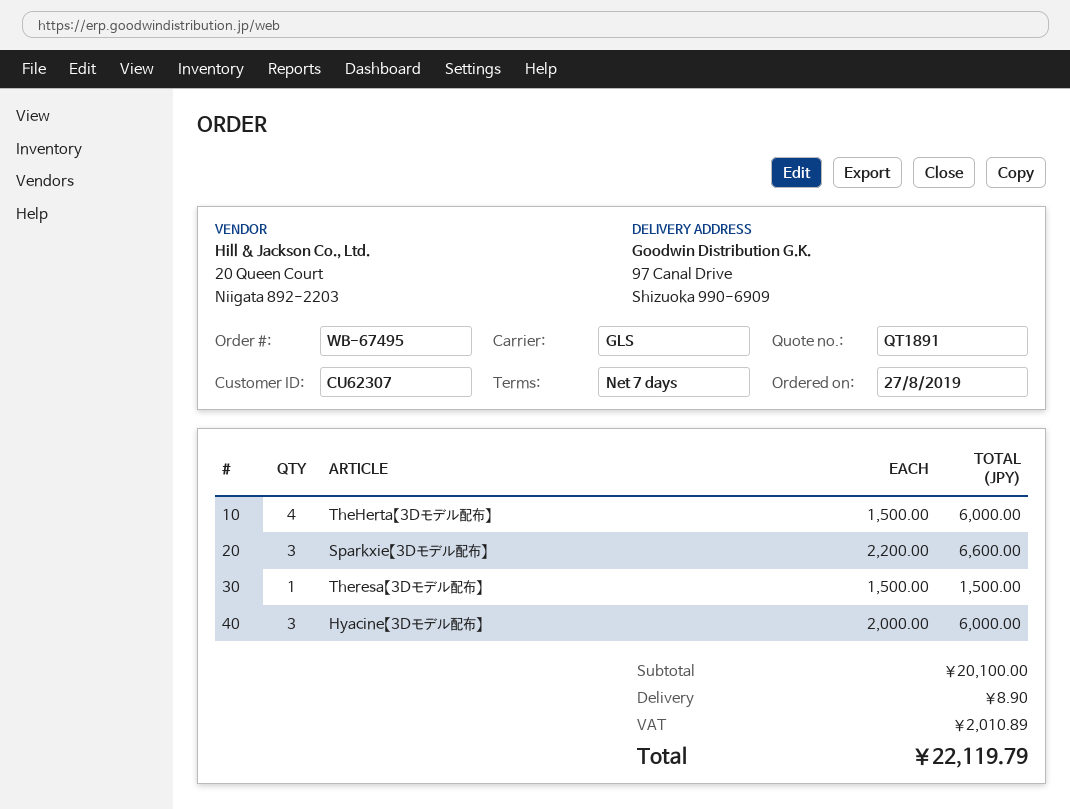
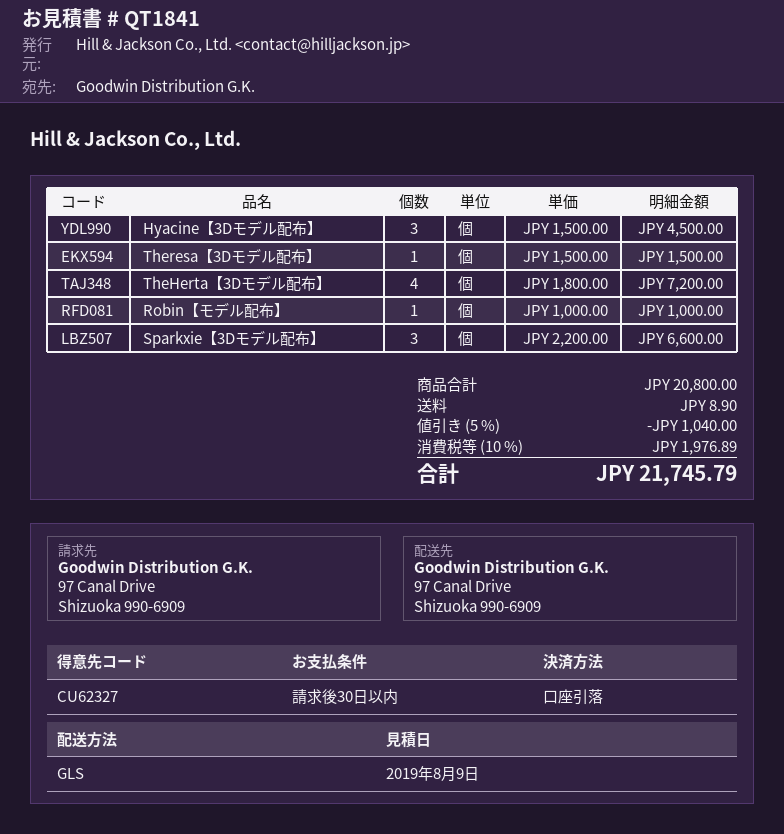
quote number: QT1891 -> QT1841
payment terms: 7 days -> 30 days
customer number: CU62307 -> CU62327
TheHerta【3Dモデル配布】: 4 x 1500.00 = 6000.00 -> 4 x 1800.00 = 7200.00
Hyacine【3Dモデル配布】: 3 x 2000.00 = 6000.00 -> 3 x 1500.00 = 4500.00
Robin【モデル配布】: none -> 1 x 1000.00 = 1000.00
subtotal: 20100.00 -> 20800.00
discount: none -> 5% = 1040.00
tax: 2010.89 -> 1976.89
total: 22119.79 -> 21745.79

